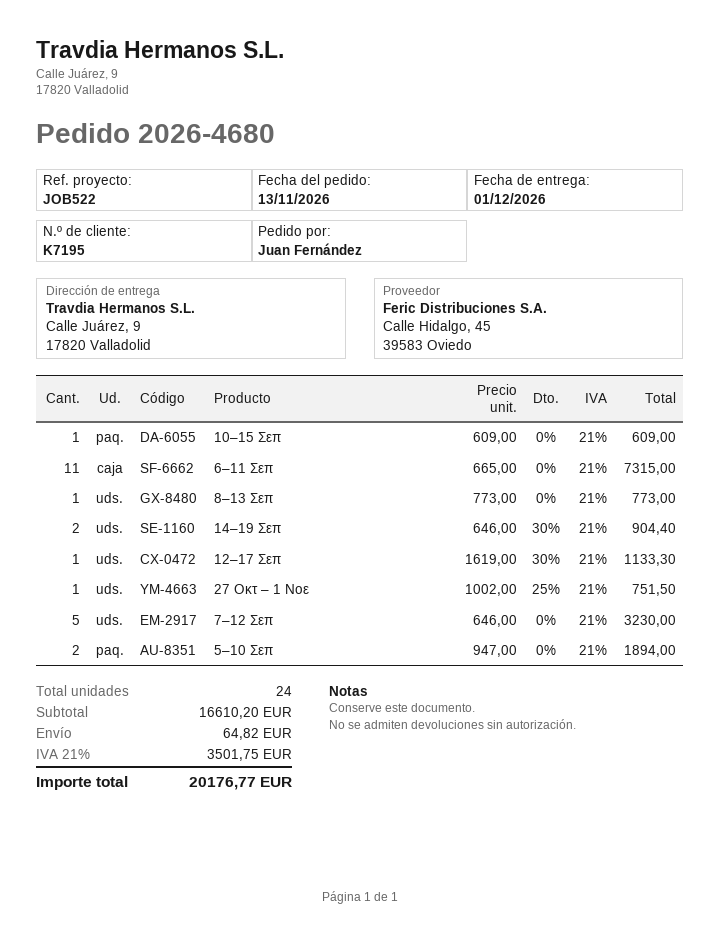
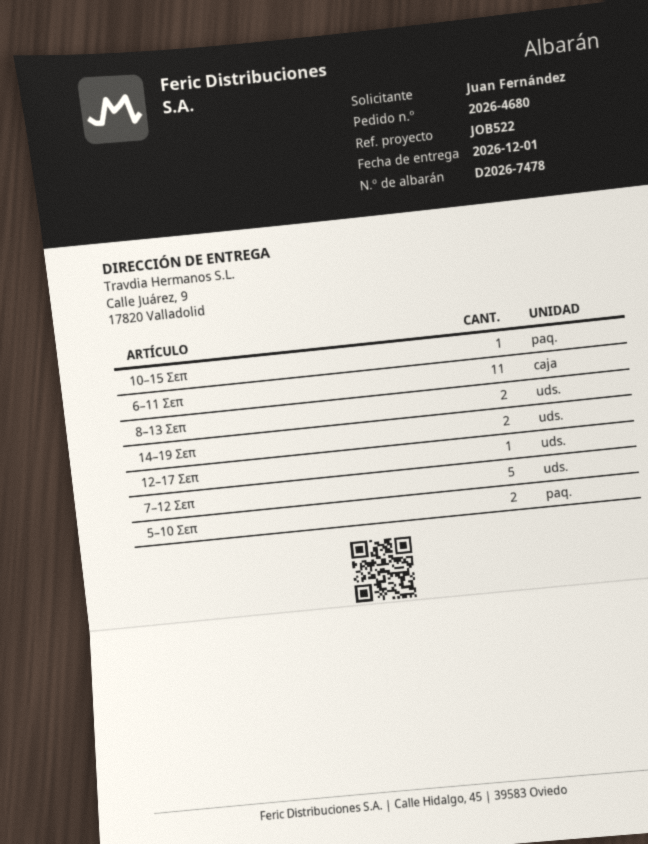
8–13 Σεπ: 1 -> 2
27 Οκτ – 1 Νοε: 1 -> none

